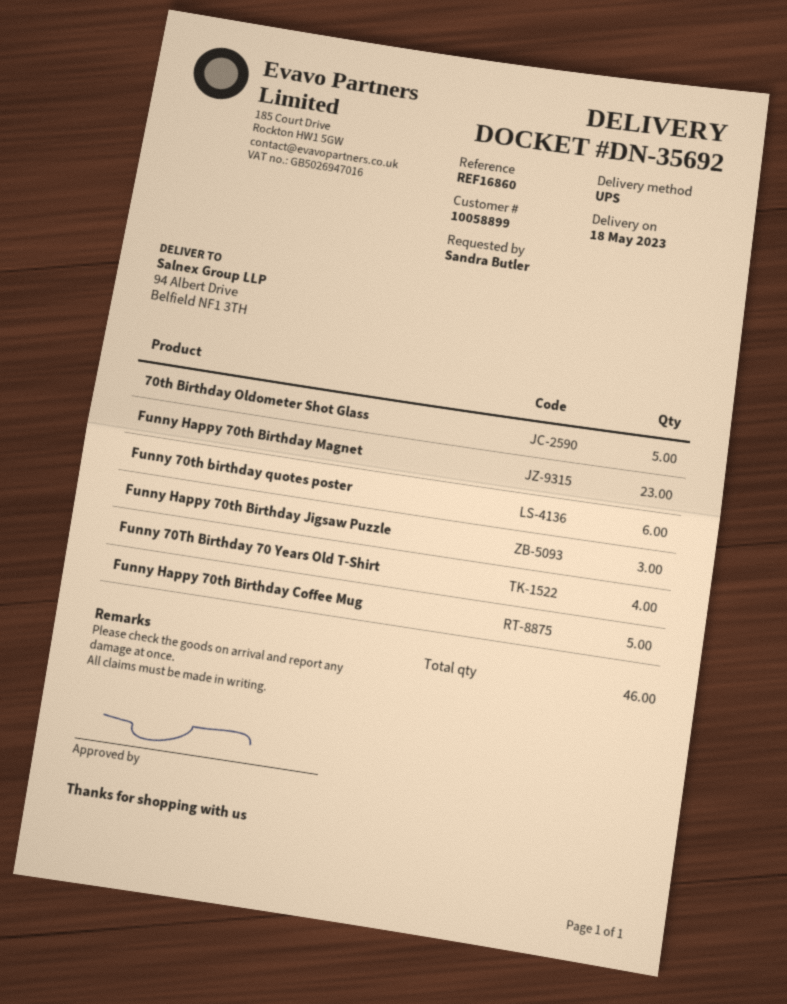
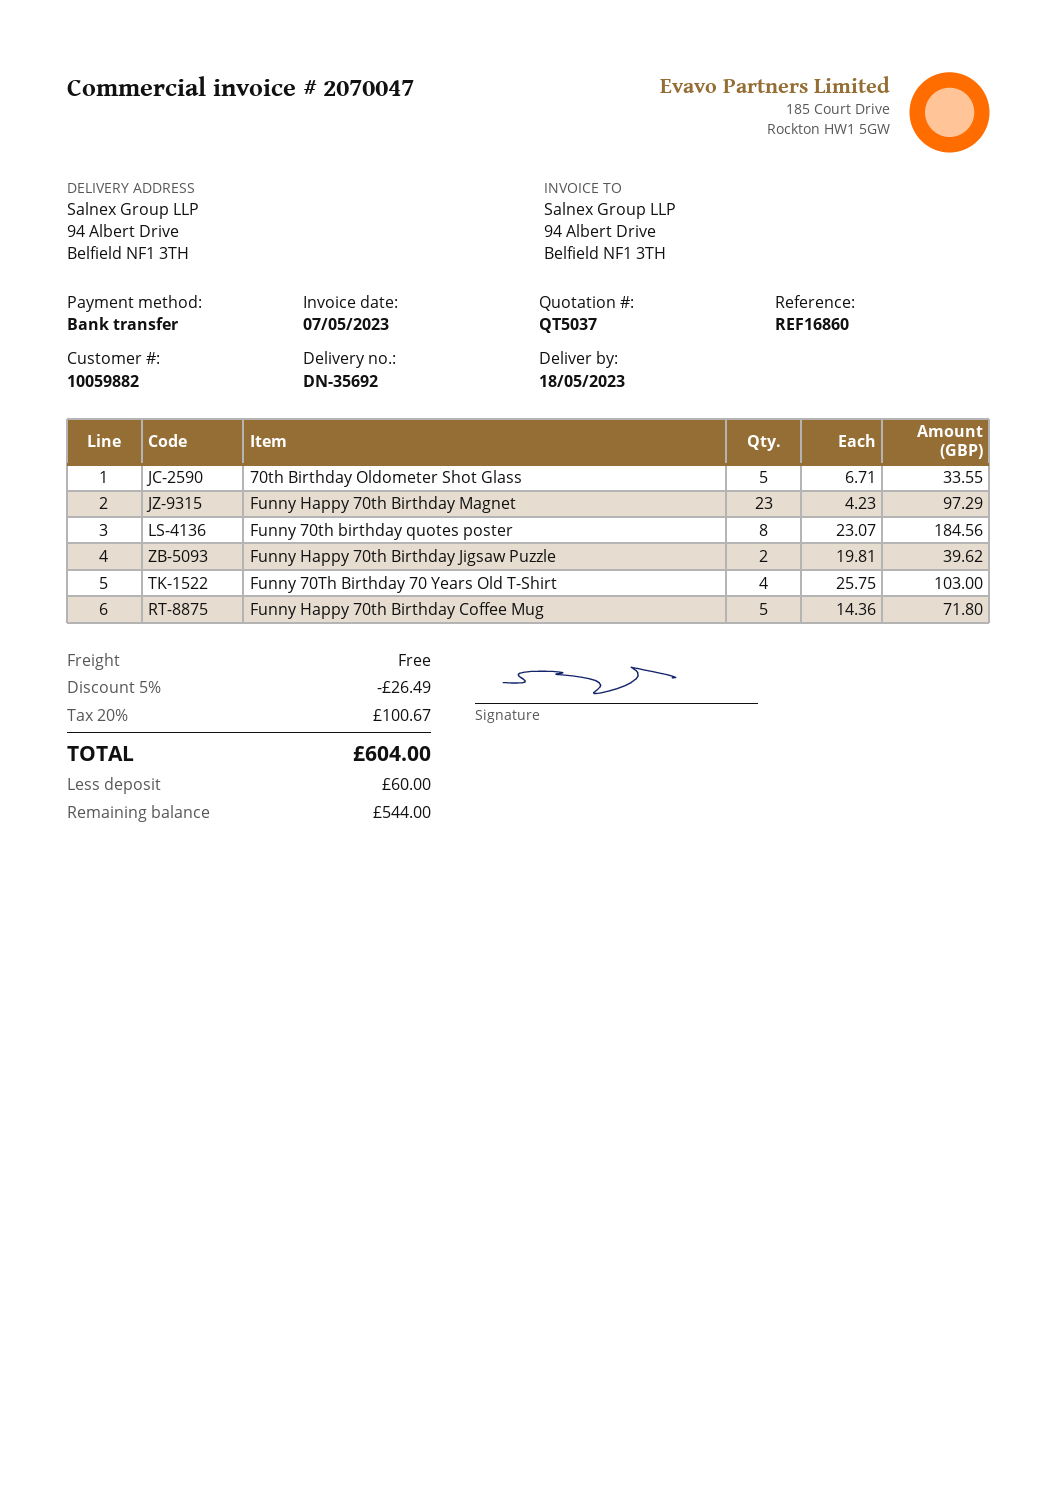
customer number: 10058899 -> 10059882
Funny 70th birthday quotes poster: 6 -> 8
Funny Happy 70th Birthday Jigsaw Puzzle: 3 -> 2

